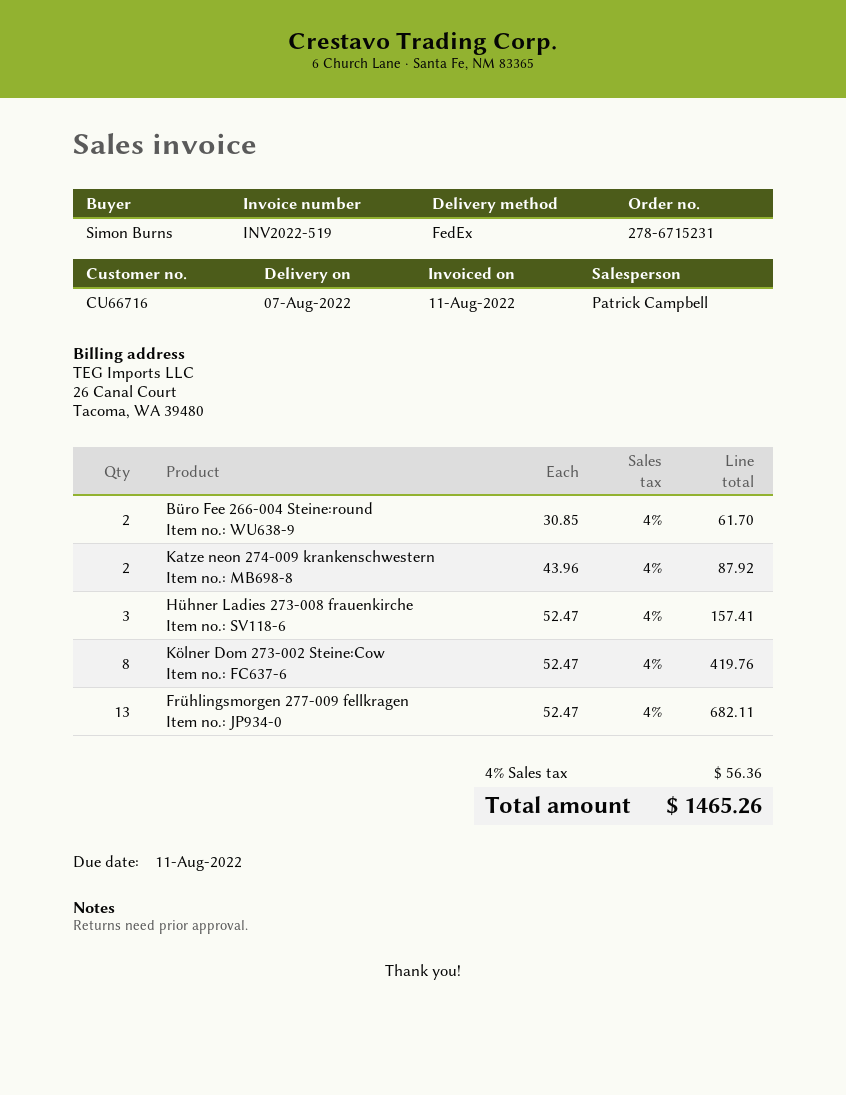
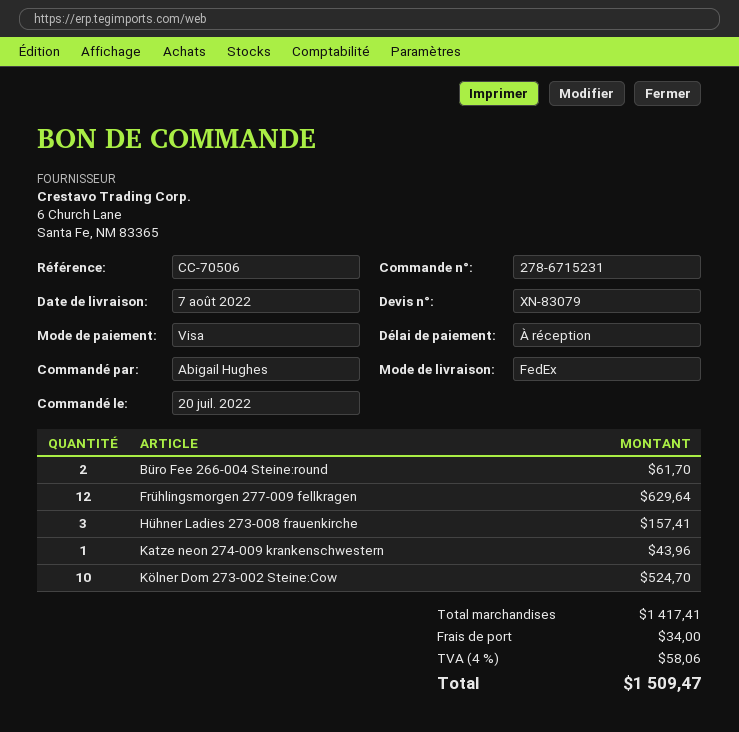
ordered by: Simon Burns -> Abigail Hughes
Katze neon 274-009 krankenschwestern: 2 for 87.92 -> 1 for 43.96
Kölner Dom 273-002 Steine:Cow: 8 for 419.76 -> 10 for 524.70
Frühlingsmorgen 277-009 fellkragen: 13 for 682.11 -> 12 for 629.64
shipping: none -> 34.00
tax: 4% = 56.36 -> 4% = 58.06
total: 1465.26 -> 1509.47

